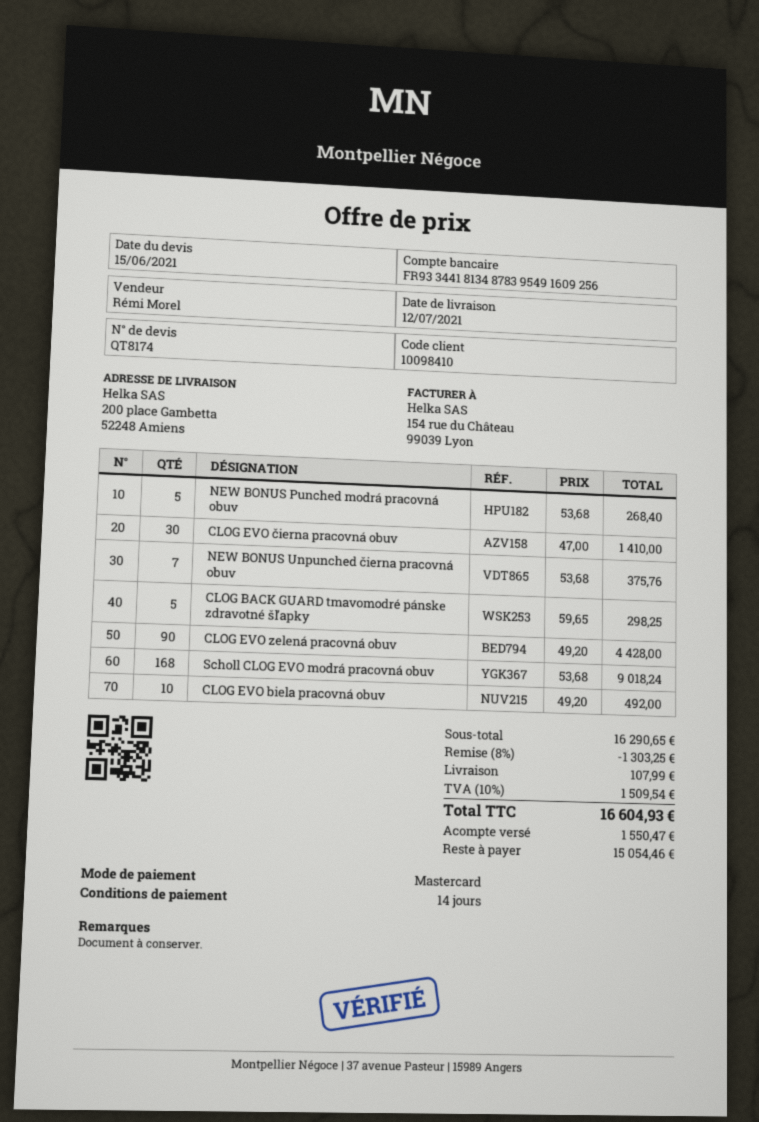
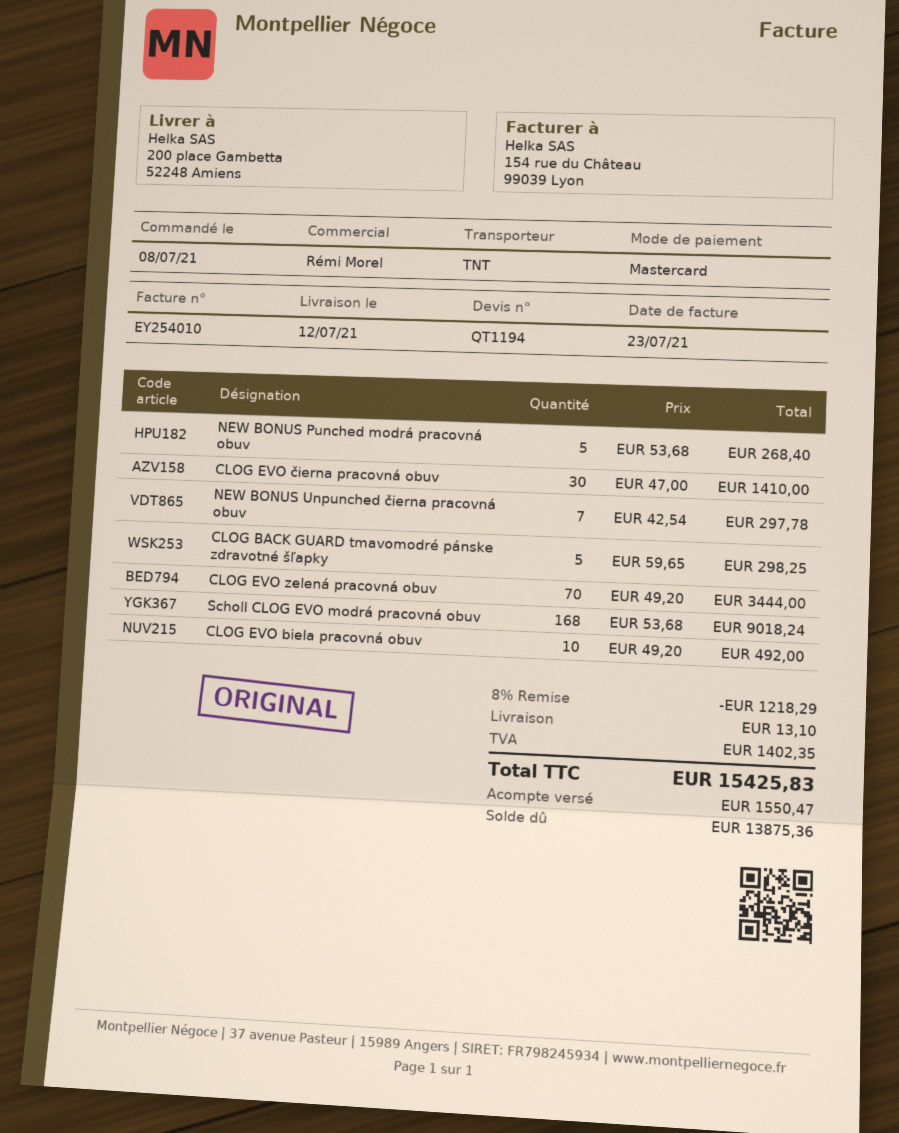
quote number: QT8174 -> QT1194
NEW BONUS Unpunched čierna pracovná obuv: 7 x 53.68 = 375.76 -> 7 x 42.54 = 297.78
CLOG EVO zelená pracovná obuv: 90 x 49.20 = 4428.00 -> 70 x 49.20 = 3444.00
discount: 8% = 1303.25 -> 8% = 1218.29
shipping: 107.99 -> 13.10
tax: 1509.54 -> 1402.35
total: 16604.93 -> 15425.83
balance: 15054.46 -> 13875.36

